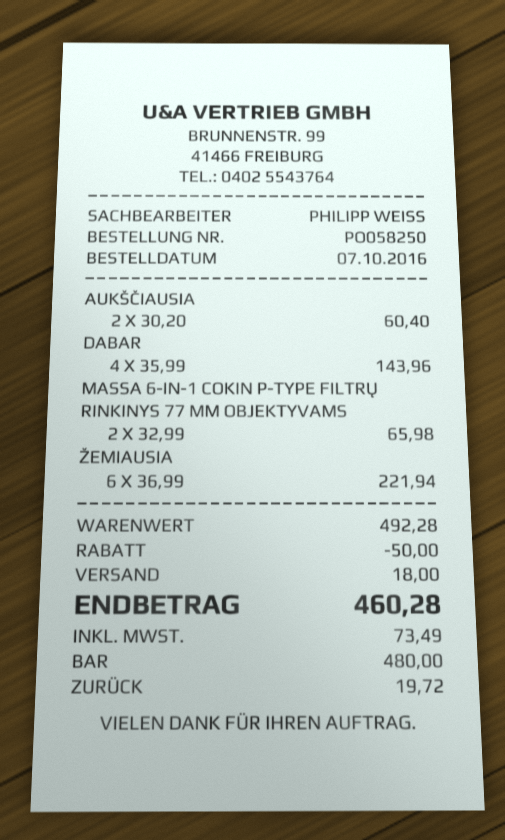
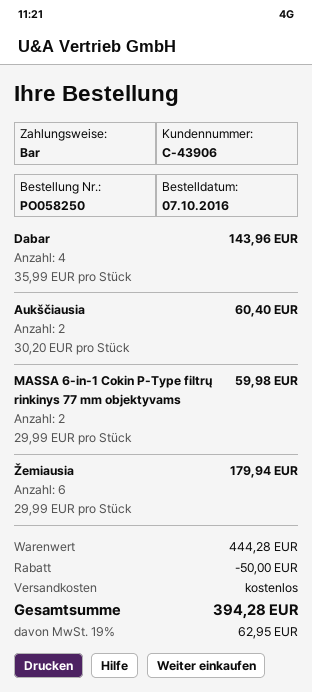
MASSA 6-IN-1 COKIN P-TYPE FILTRŲ RINKINYS 77 MM OBJEKTYVAMS: 2 x 32.99 = 65.98 -> 2 x 29.99 = 59.98
ŽEMIAUSIA: 6 x 36.99 = 221.94 -> 6 x 29.99 = 179.94
subtotal: 492.28 -> 444.28
shipping: 18.00 -> 0.00
tax: 73.49 -> 62.95
total: 460.28 -> 394.28

